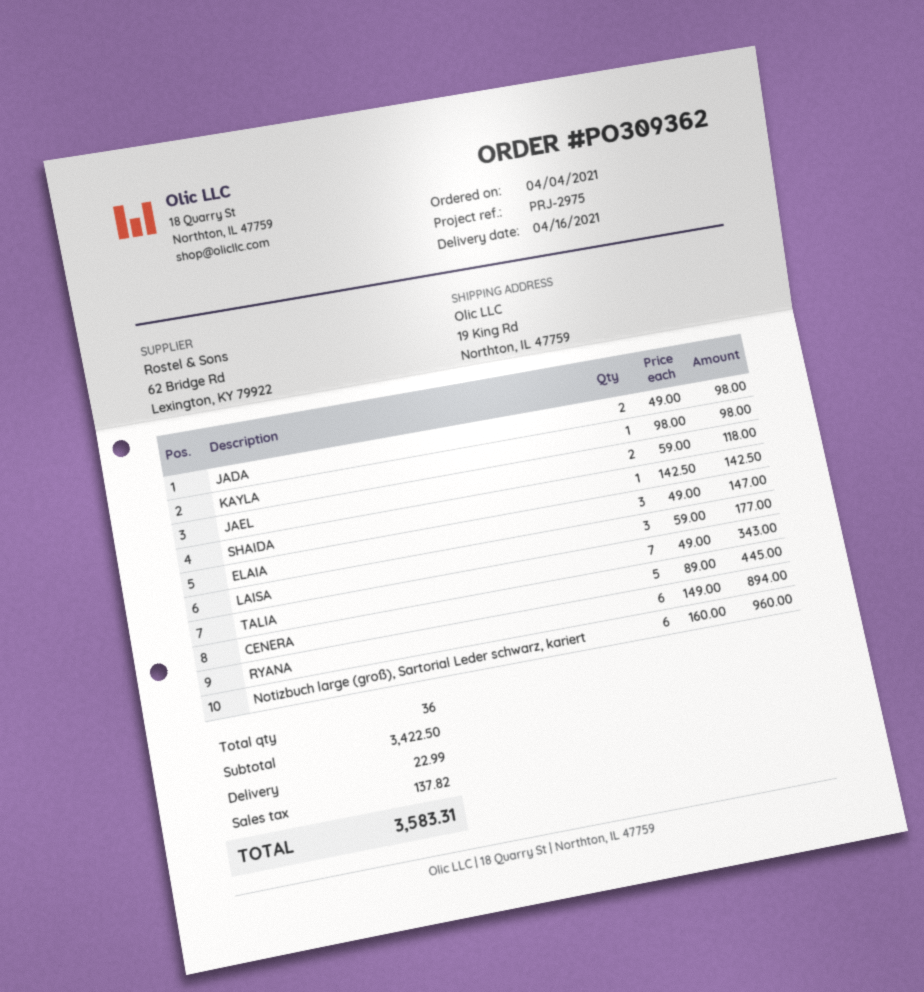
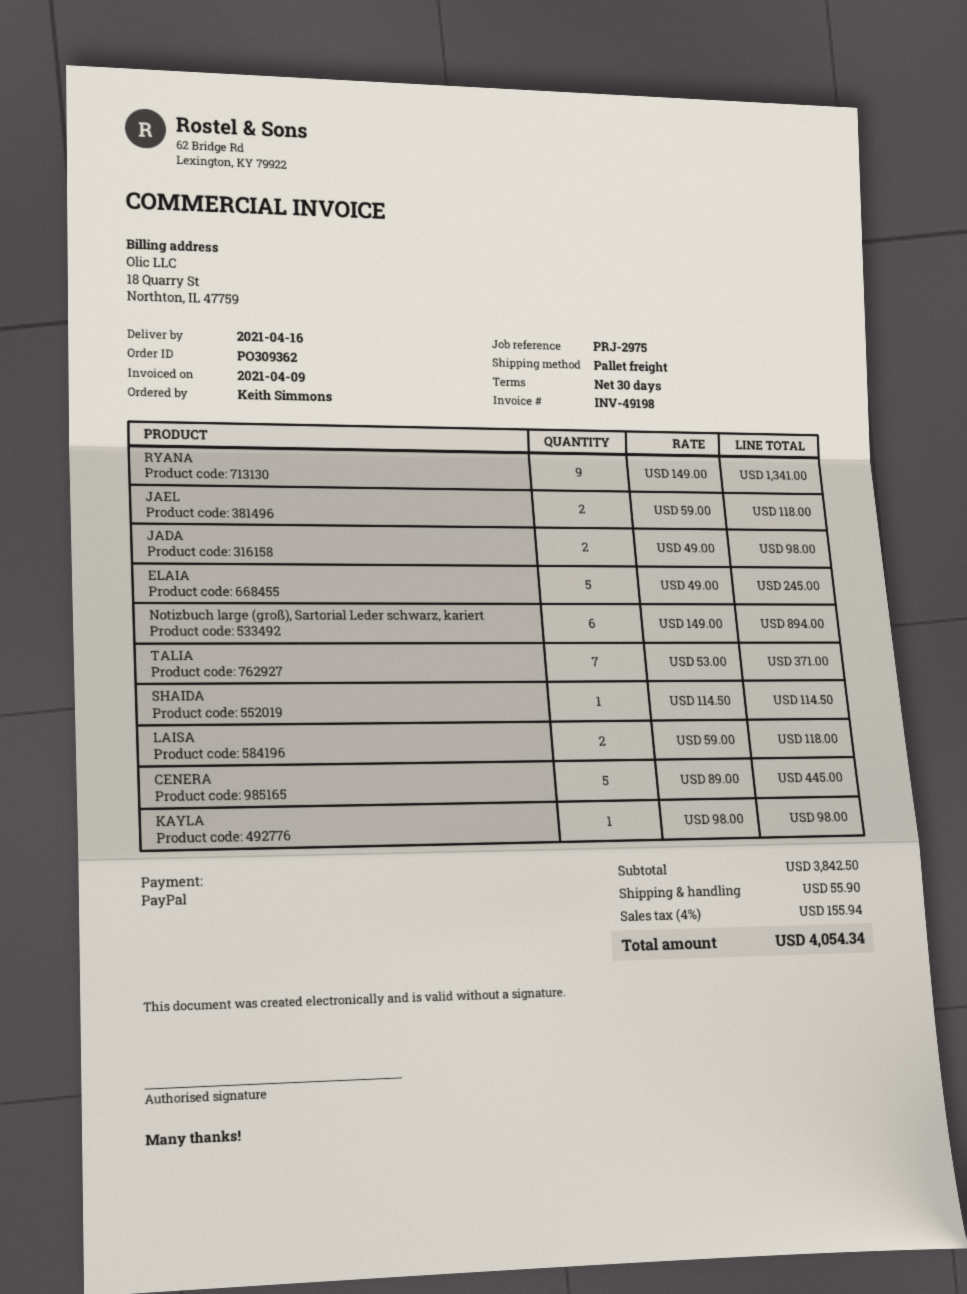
SHAIDA: 1 x 142.50 = 142.50 -> 1 x 114.50 = 114.50
ELAIA: 3 x 49.00 = 147.00 -> 5 x 49.00 = 245.00
LAISA: 3 x 59.00 = 177.00 -> 2 x 59.00 = 118.00
TALIA: 7 x 49.00 = 343.00 -> 7 x 53.00 = 371.00
RYANA: 6 x 149.00 = 894.00 -> 9 x 149.00 = 1341.00
Notizbuch large (groß), Sartorial Leder schwarz, kariert: 6 x 160.00 = 960.00 -> 6 x 149.00 = 894.00
subtotal: 3422.50 -> 3842.50
shipping: 22.99 -> 55.90
tax: 137.82 -> 155.94
total: 3583.31 -> 4054.34

